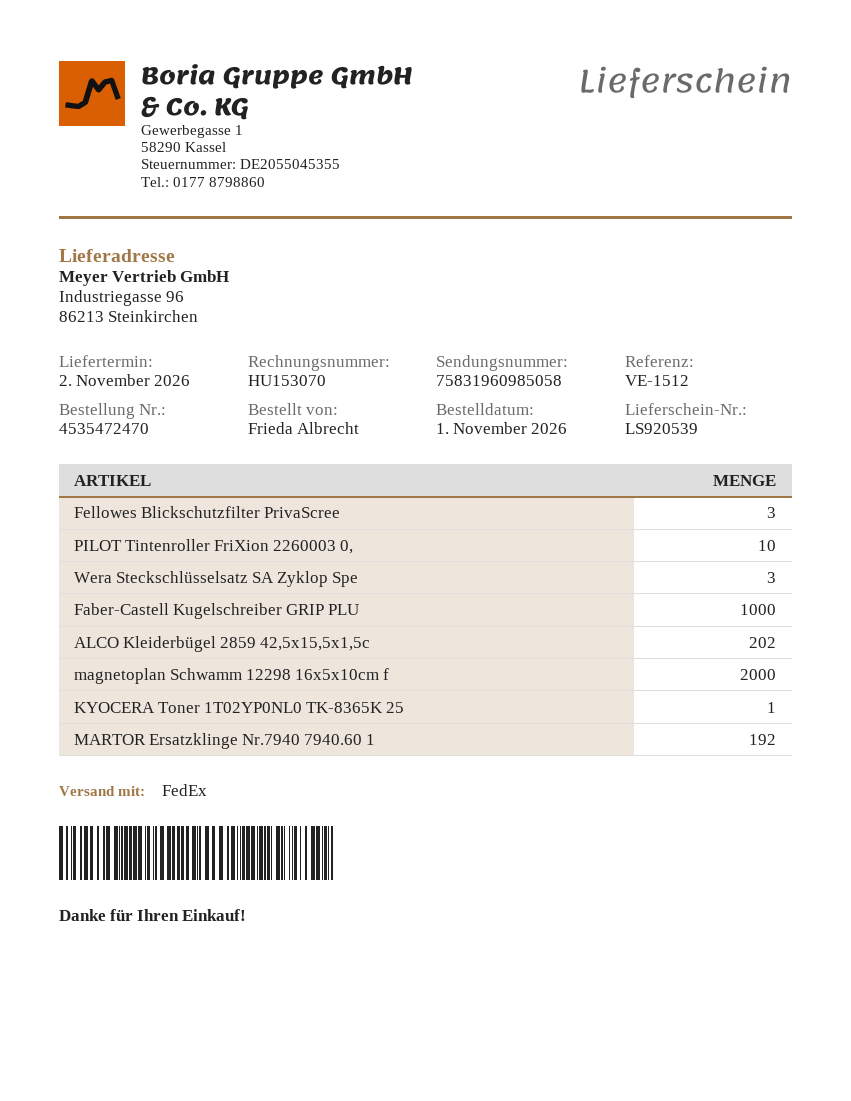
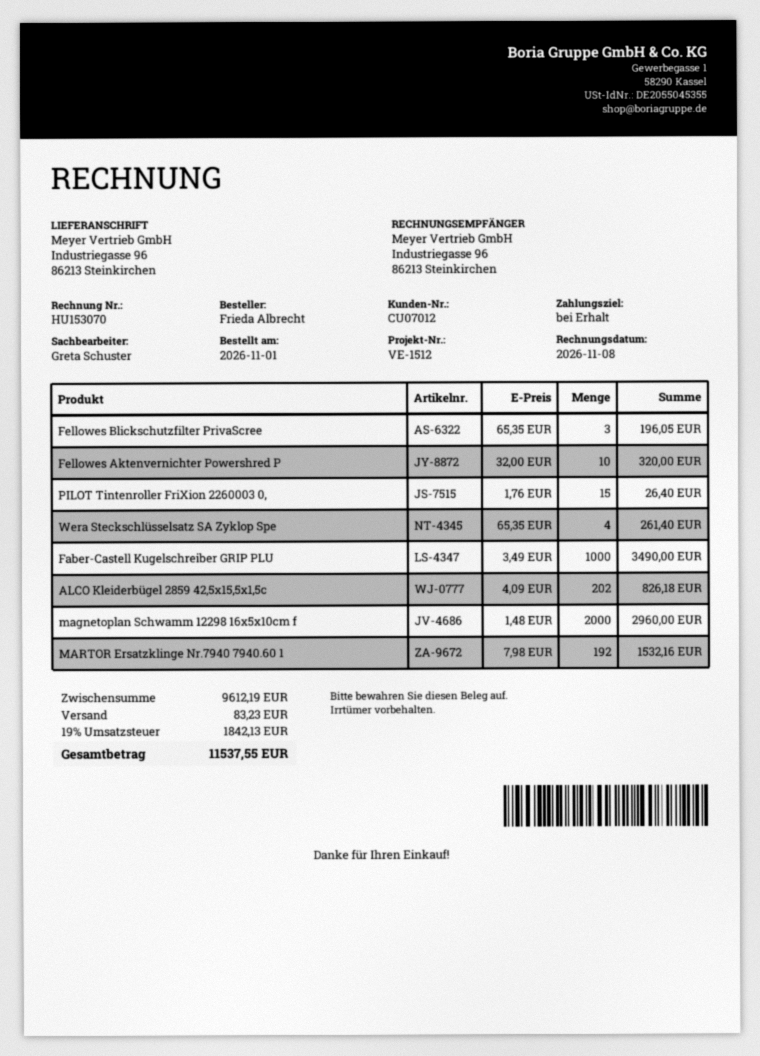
PILOT Tintenroller FriXion 2260003 0,: 10 -> 15
Wera Steckschlüsselsatz SA Zyklop Spe: 3 -> 4
KYOCERA Toner 1T02YP0NL0 TK-8365K 25: 1 -> none
Fellowes Aktenvernichter Powershred P: none -> 10

